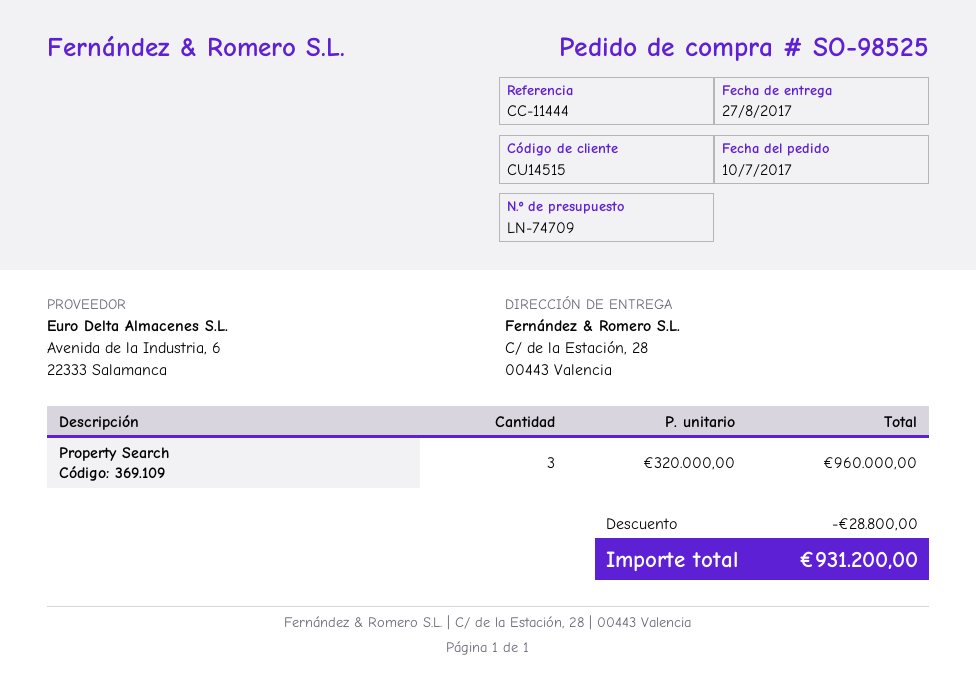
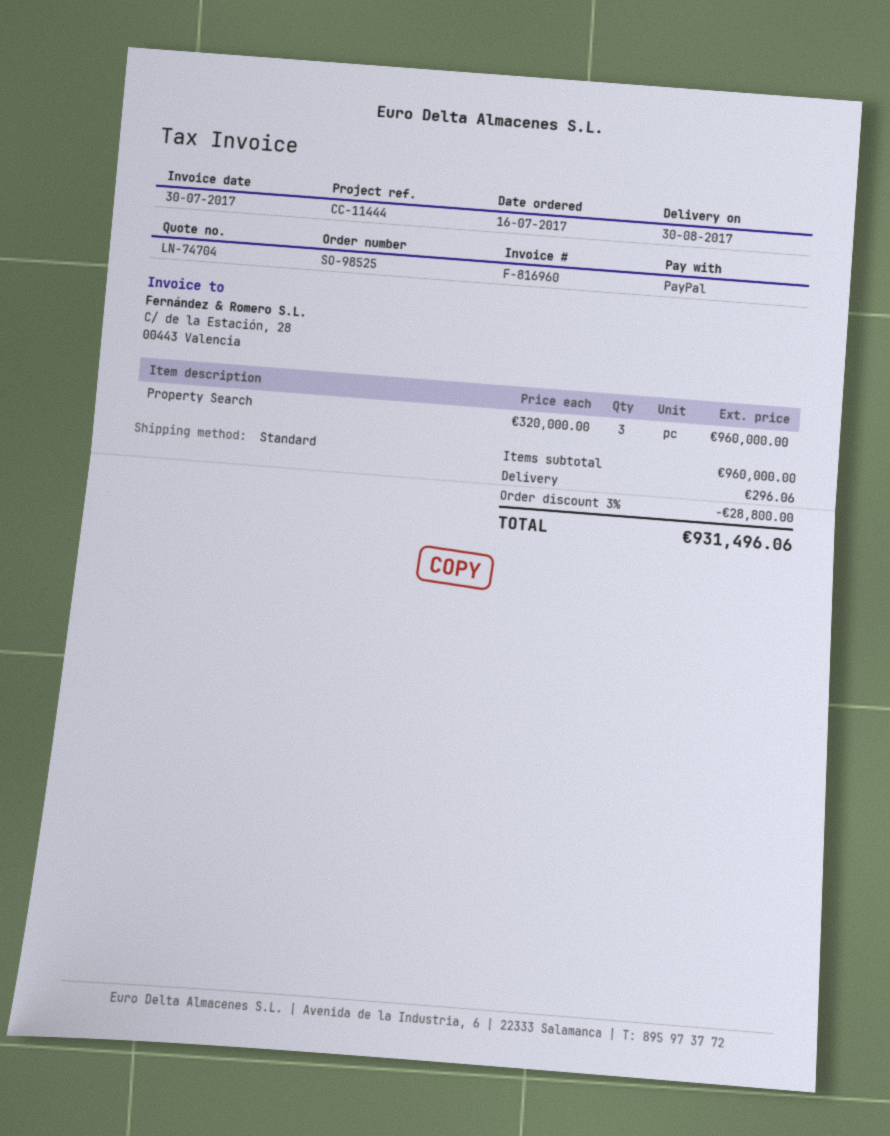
quote number: LN-74709 -> LN-74704
order date: 2017-07-10 -> 2017-07-16
delivery date: 2017-08-27 -> 2017-08-30
shipping: none -> 296.06
total: 931200.00 -> 931496.06

